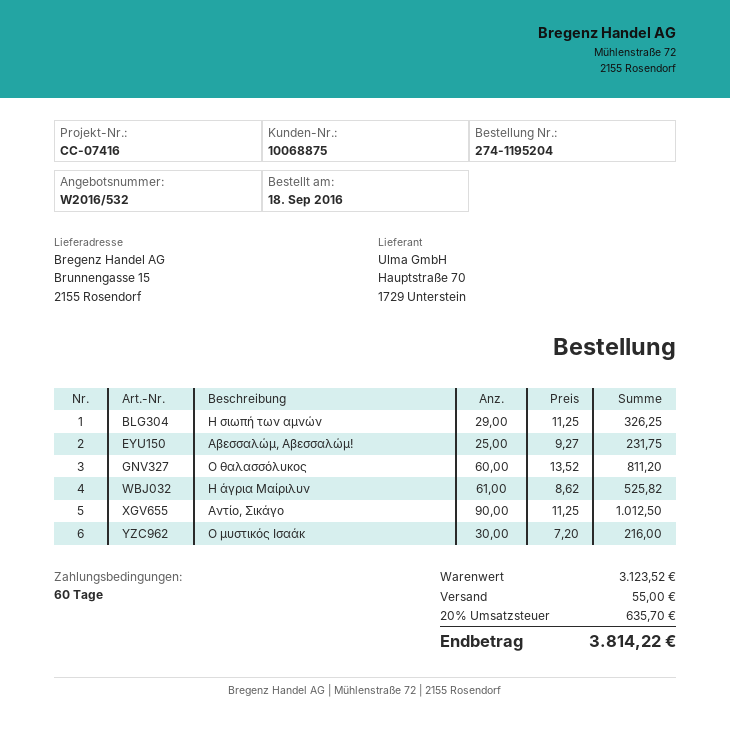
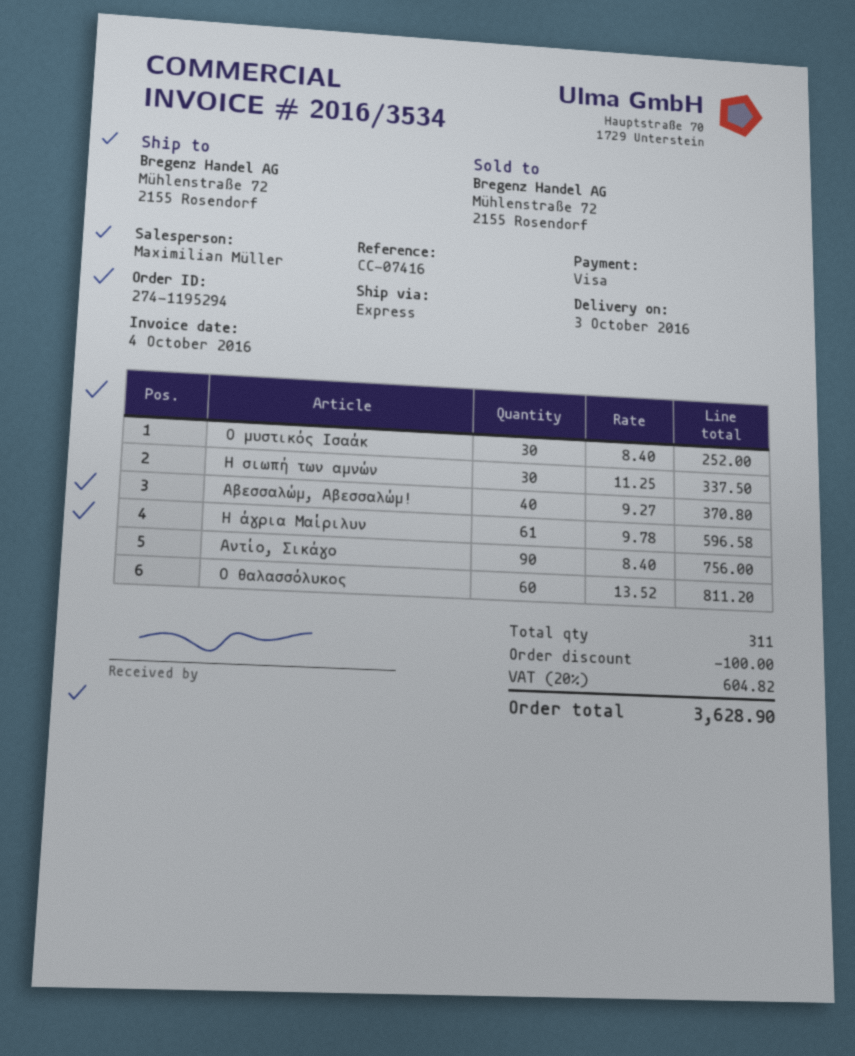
order number: 274-1195204 -> 274-1195294
ship to: Brunnengasse 15, 2155 Rosendorf -> Mühlenstraße 72, 2155 Rosendorf
Η σιωπή των αμνών: 29 x 11.25 = 326.25 -> 30 x 11.25 = 337.50
Αβεσσαλώμ, Αβεσσαλώμ!: 25 x 9.27 = 231.75 -> 40 x 9.27 = 370.80
Η άγρια Μαίριλυν: 61 x 8.62 = 525.82 -> 61 x 9.78 = 596.58
Αντίο, Σικάγο: 90 x 11.25 = 1012.50 -> 90 x 8.40 = 756.00
Ο μυστικός Ισαάκ: 30 x 7.20 = 216.00 -> 30 x 8.40 = 252.00
discount: none -> 100.00
shipping: 55.00 -> none
tax: 20% = 635.70 -> 20% = 604.82
total: 3814.22 -> 3628.90

